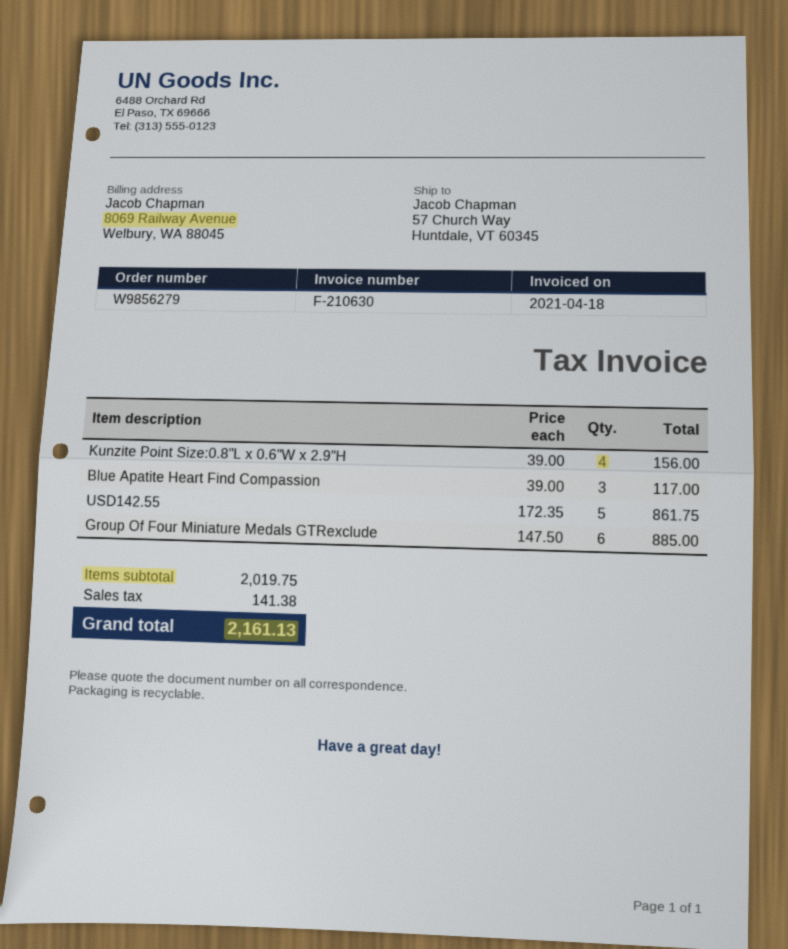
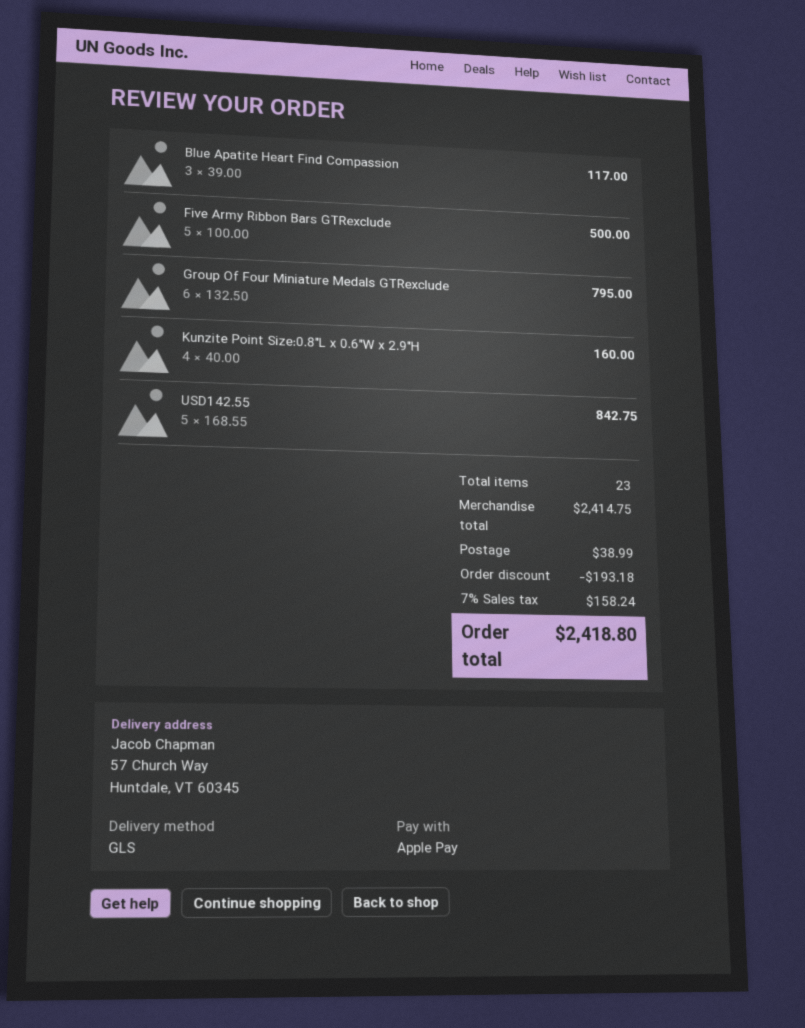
Kunzite Point Size:0.8"L x 0.6"W x 2.9"H: 4 x 39.00 = 156.00 -> 4 x 40.00 = 160.00
USD142.55: 5 x 172.35 = 861.75 -> 5 x 168.55 = 842.75
Group Of Four Miniature Medals GTRexclude: 6 x 147.50 = 885.00 -> 6 x 132.50 = 795.00
Five Army Ribbon Bars GTRexclude: none -> 5 x 100.00 = 500.00
subtotal: 2019.75 -> 2414.75
discount: none -> 193.18
shipping: none -> 38.99
tax: 141.38 -> 158.24
total: 2161.13 -> 2418.80

